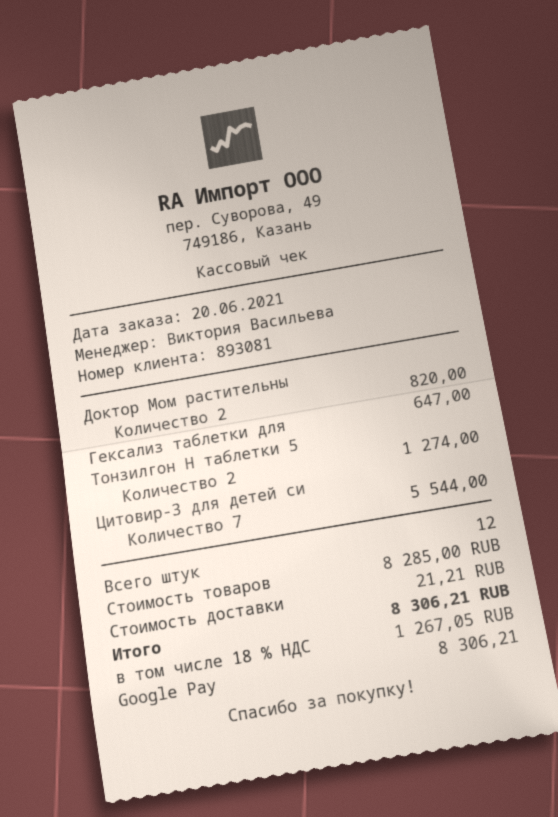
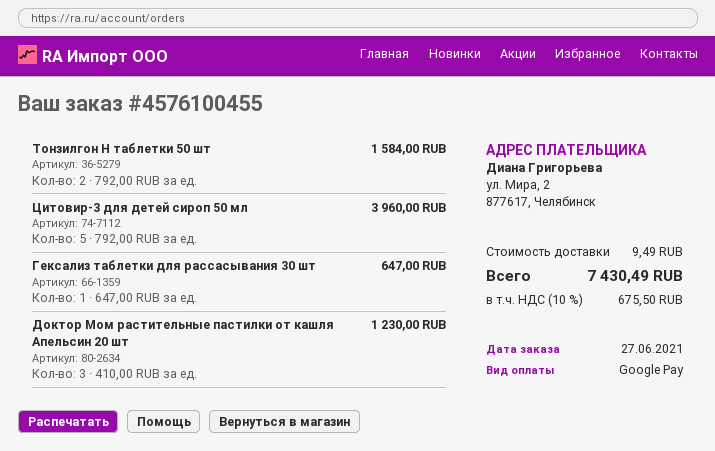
order date: 2021-06-20 -> 2021-06-27
Доктор Мом растительны: 2 for 820.00 -> 3 for 1230.00
Тонзилгон Н таблетки 5: 2 for 1274.00 -> 2 for 1584.00
Цитовир-3 для детей cи: 7 for 5544.00 -> 5 for 3960.00
shipping: 21.21 -> 9.49
tax: 18% = 1267.05 -> 10% = 675.50
total: 8306.21 -> 7430.49

